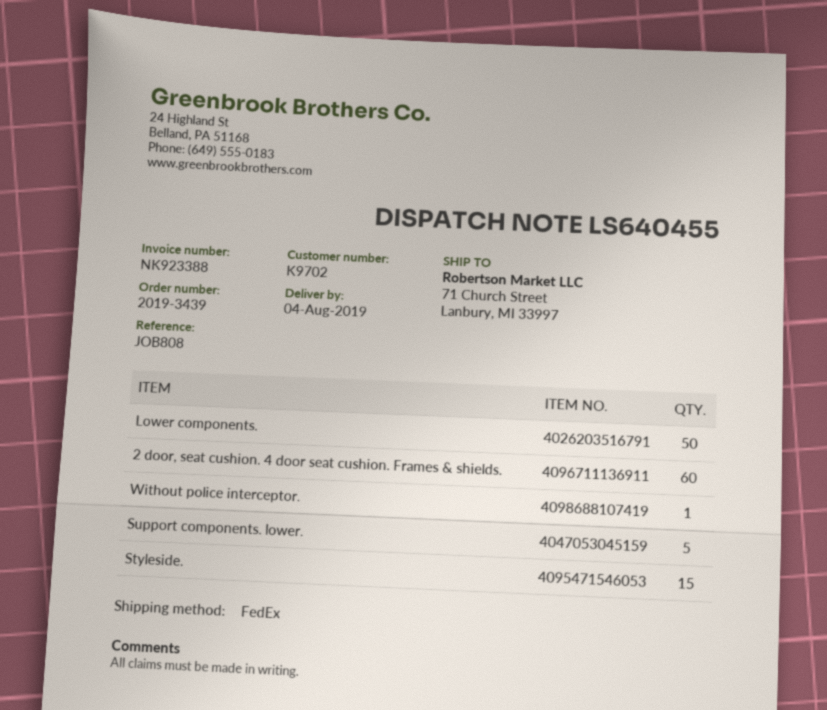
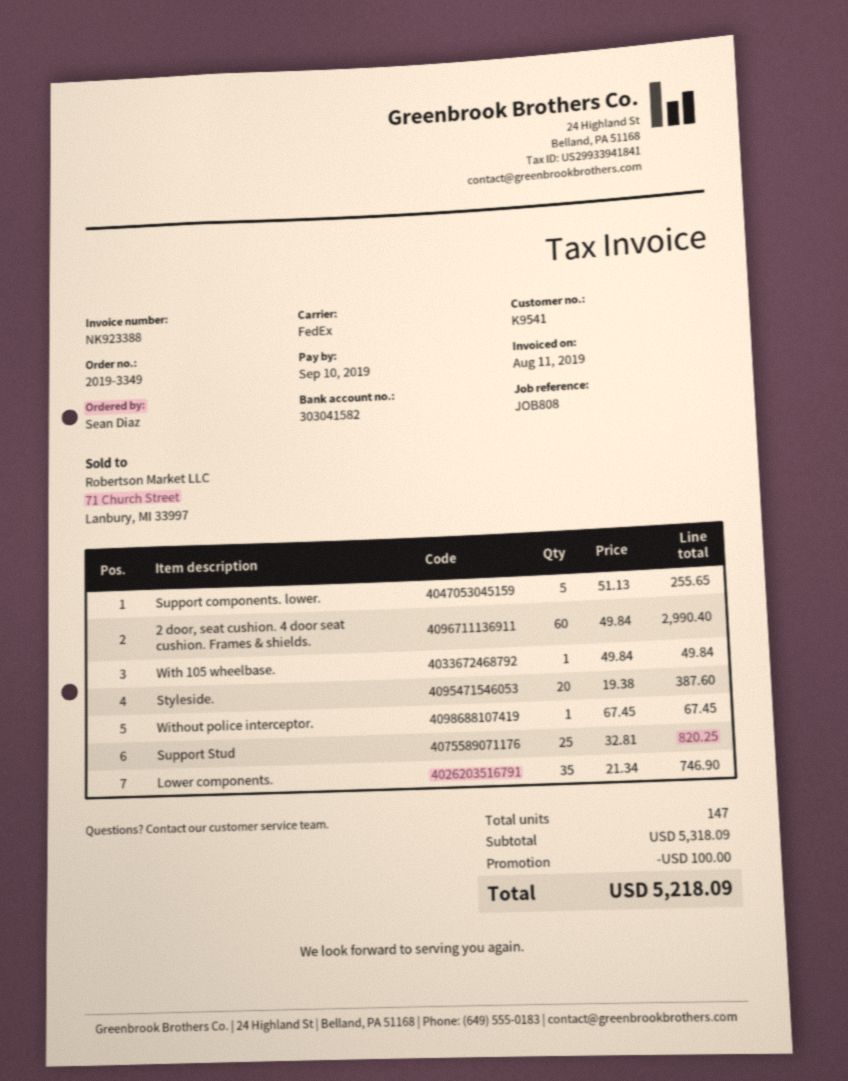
order number: 2019-3439 -> 2019-3349
customer number: K9702 -> K9541
Lower components.: 50 -> 35
Styleside.: 15 -> 20
With 105 wheelbase.: none -> 1
Support Stud: none -> 25

